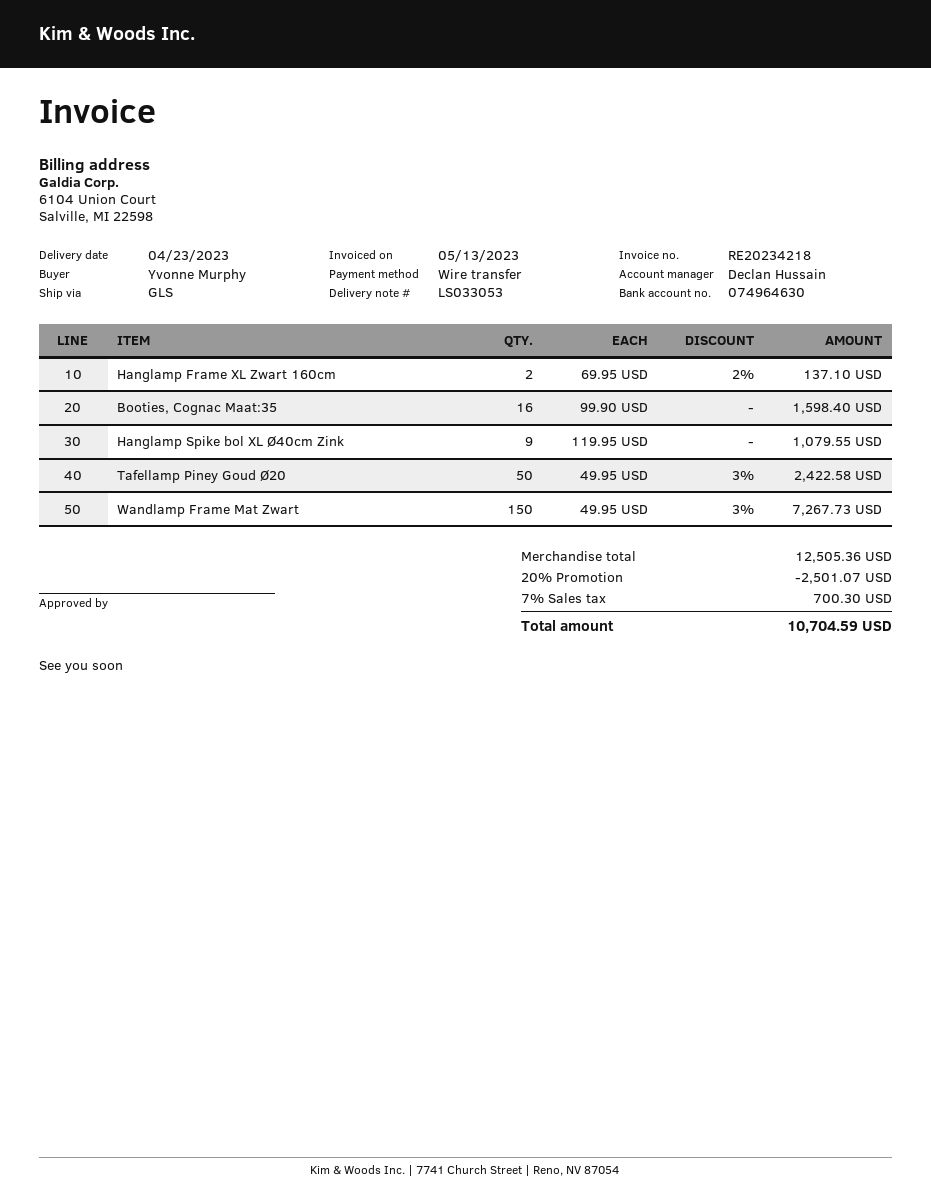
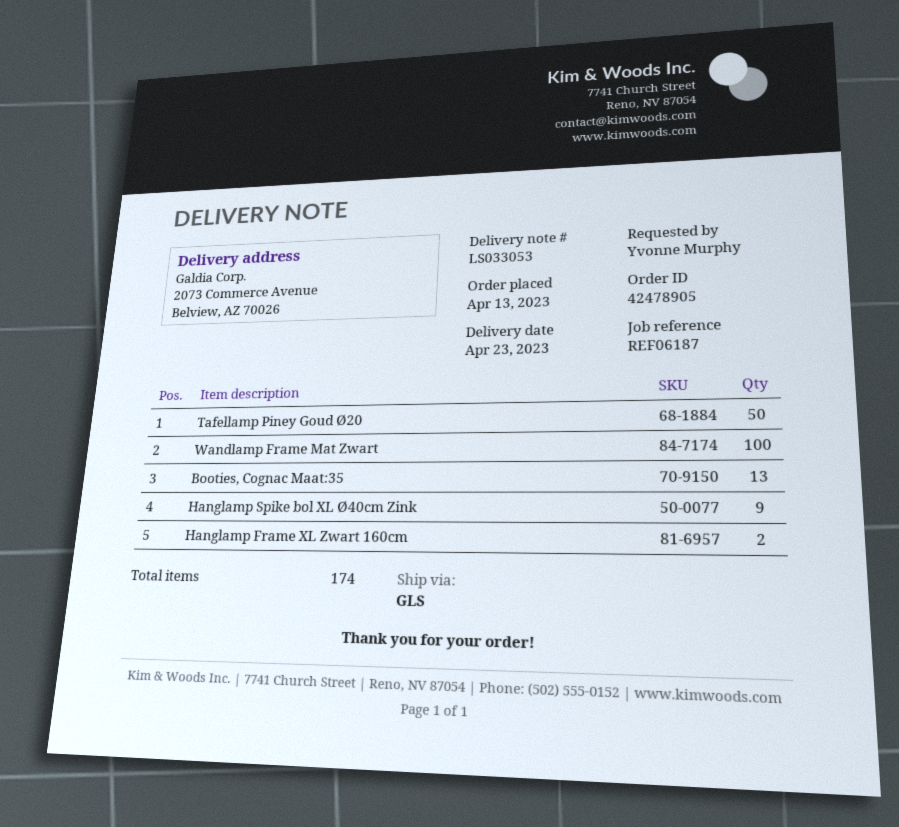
Booties, Cognac Maat:35: 16 -> 13
Wandlamp Frame Mat Zwart: 150 -> 100

